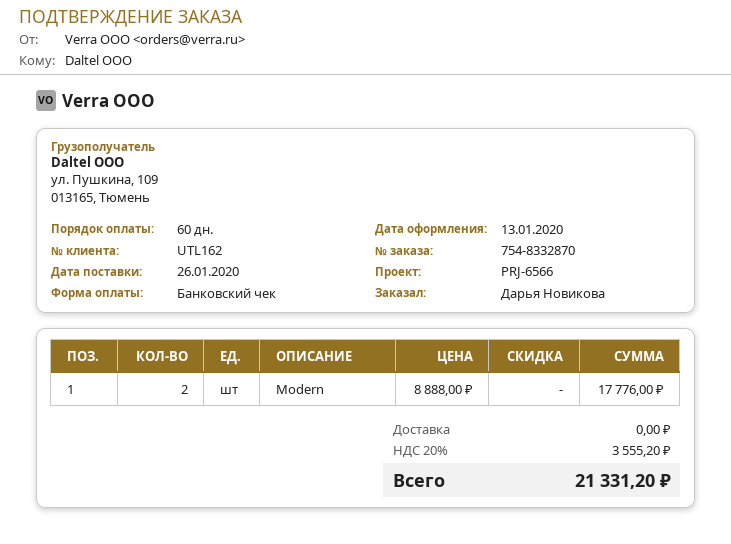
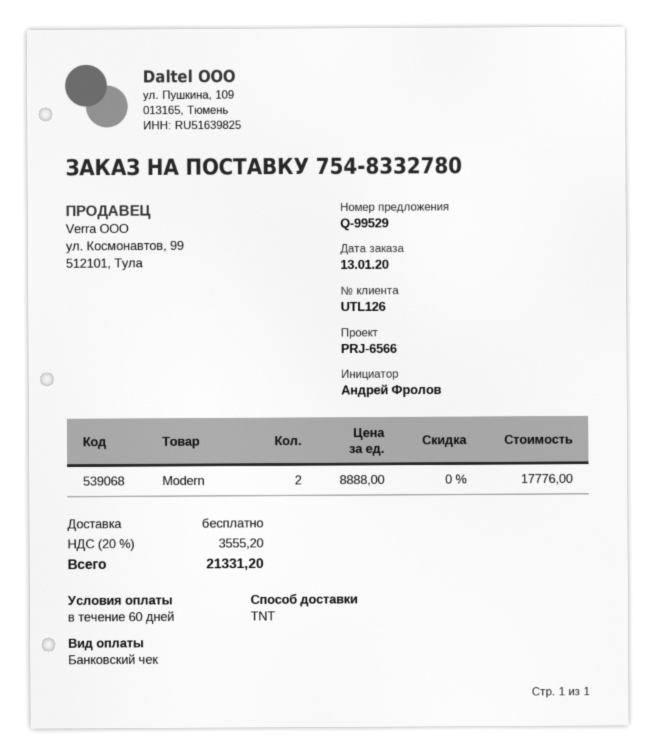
order number: 754-8332870 -> 754-8332780
customer number: UTL162 -> UTL126
ordered by: Дарья Новикова -> Андрей Фролов

